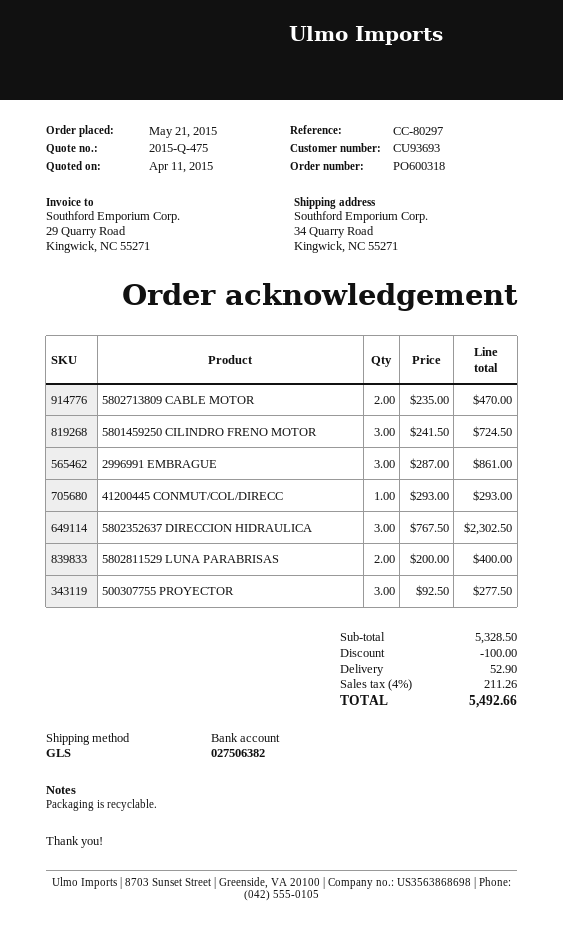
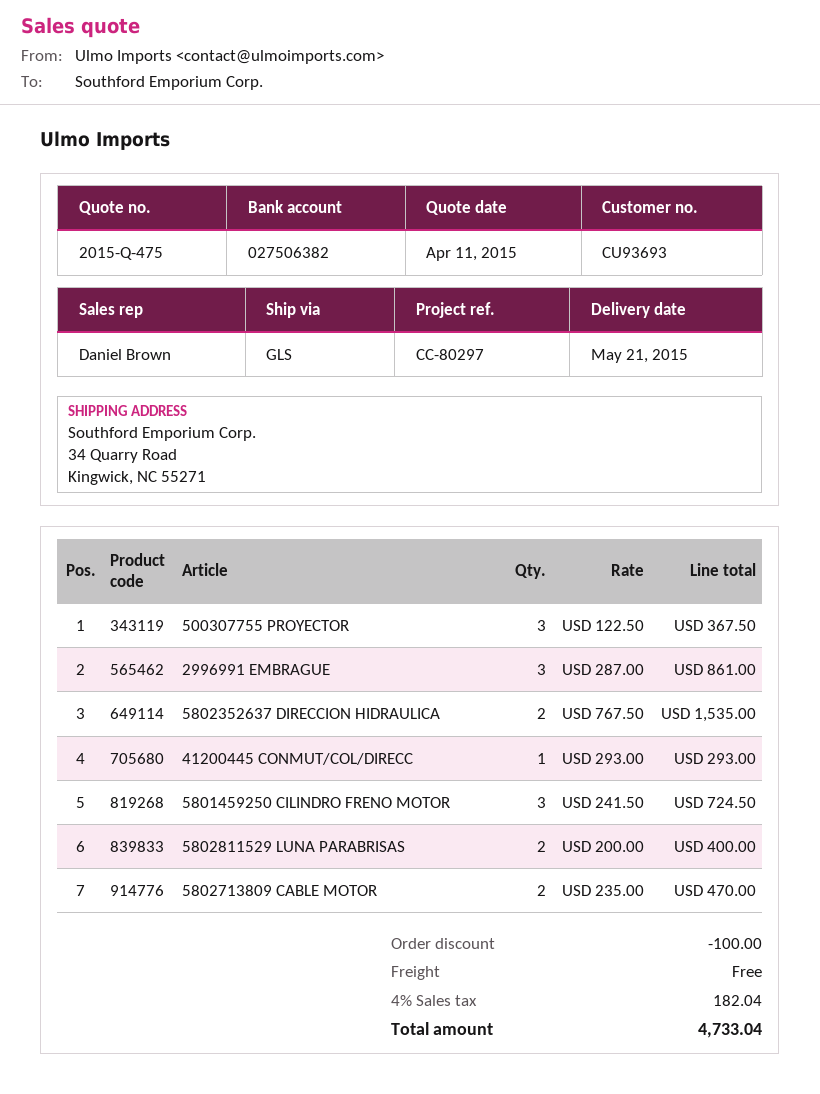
5802352637 DIRECCION HIDRAULICA: 3 x 767.50 = 2302.50 -> 2 x 767.50 = 1535.00
500307755 PROYECTOR: 3 x 92.50 = 277.50 -> 3 x 122.50 = 367.50
shipping: 52.90 -> 0.00
tax: 4% = 211.26 -> 4% = 182.04
total: 5492.66 -> 4733.04

